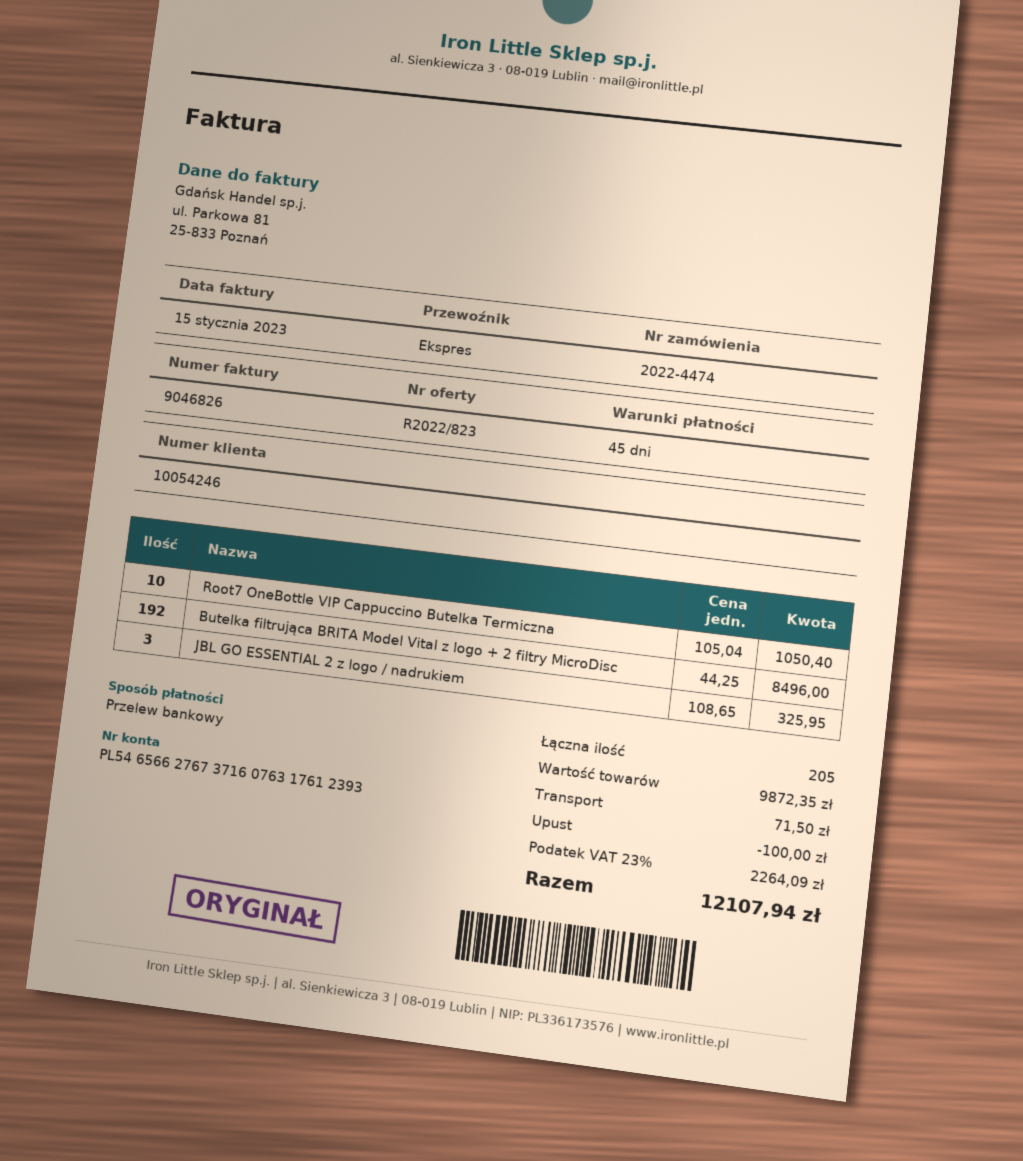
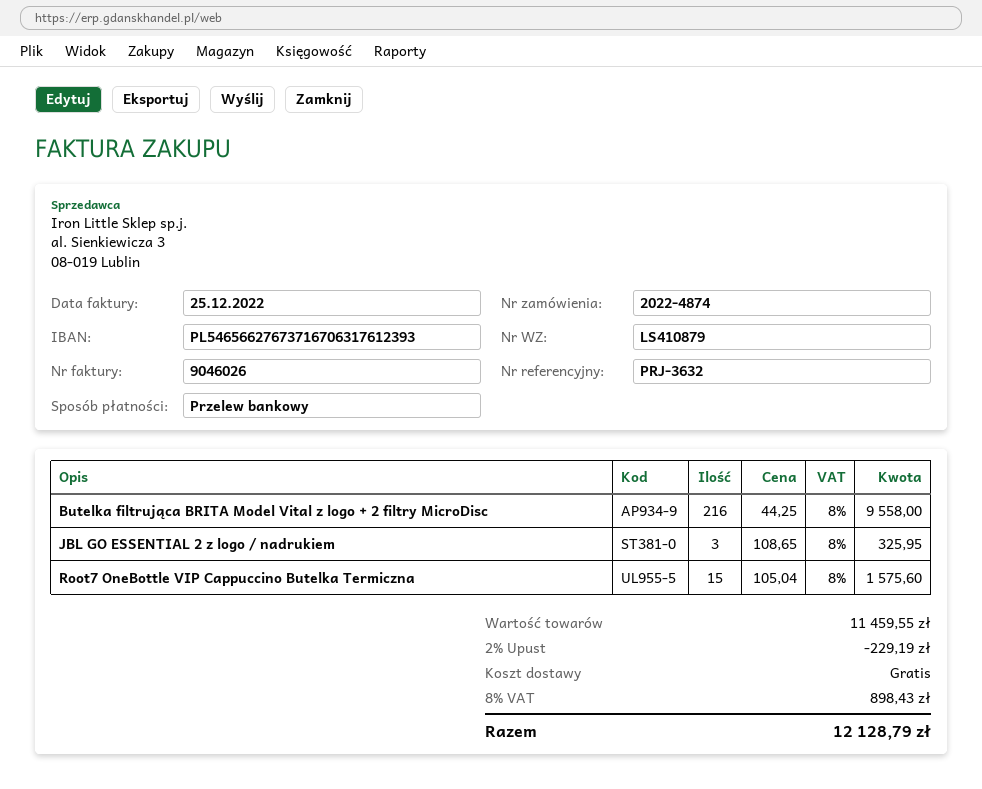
order number: 2022-4474 -> 2022-4874
invoice number: 9046826 -> 9046026
invoice date: 2023-01-15 -> 2022-12-25
bank account: PL54656627673716076317612393 -> PL54656627673716706317612393
Root7 OneBottle VIP Cappuccino Butelka Termiczna: 10 x 105.04 = 1050.40 -> 15 x 105.04 = 1575.60
Butelka filtrująca BRITA Model Vital z logo + 2 filtry MicroDisc: 192 x 44.25 = 8496.00 -> 216 x 44.25 = 9558.00
subtotal: 9872.35 -> 11459.55
discount: 100.00 -> 229.19
shipping: 71.50 -> 0.00
tax: 23% = 2264.09 -> 8% = 898.43
total: 12107.94 -> 12128.79

